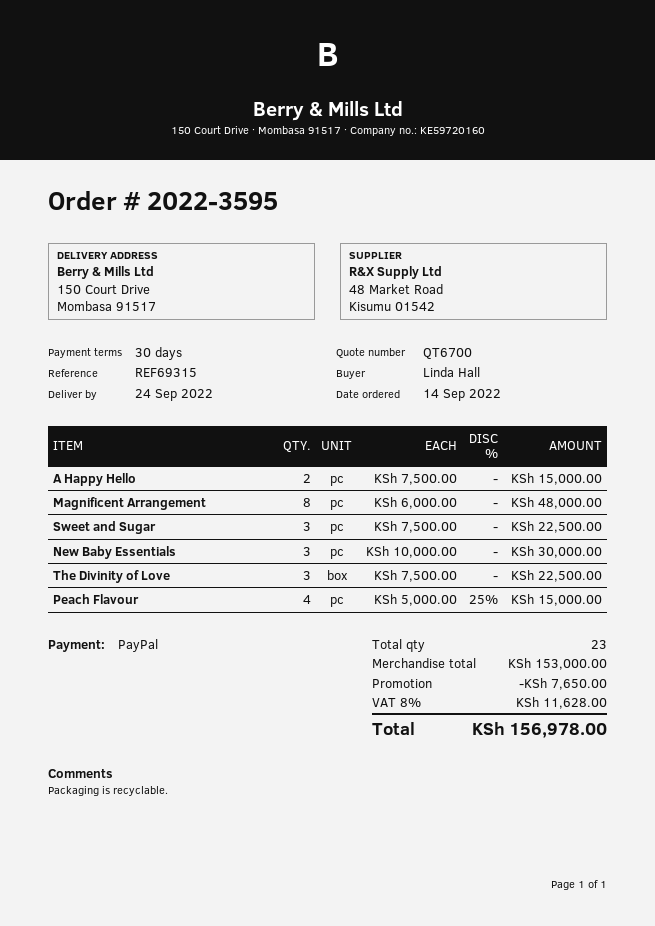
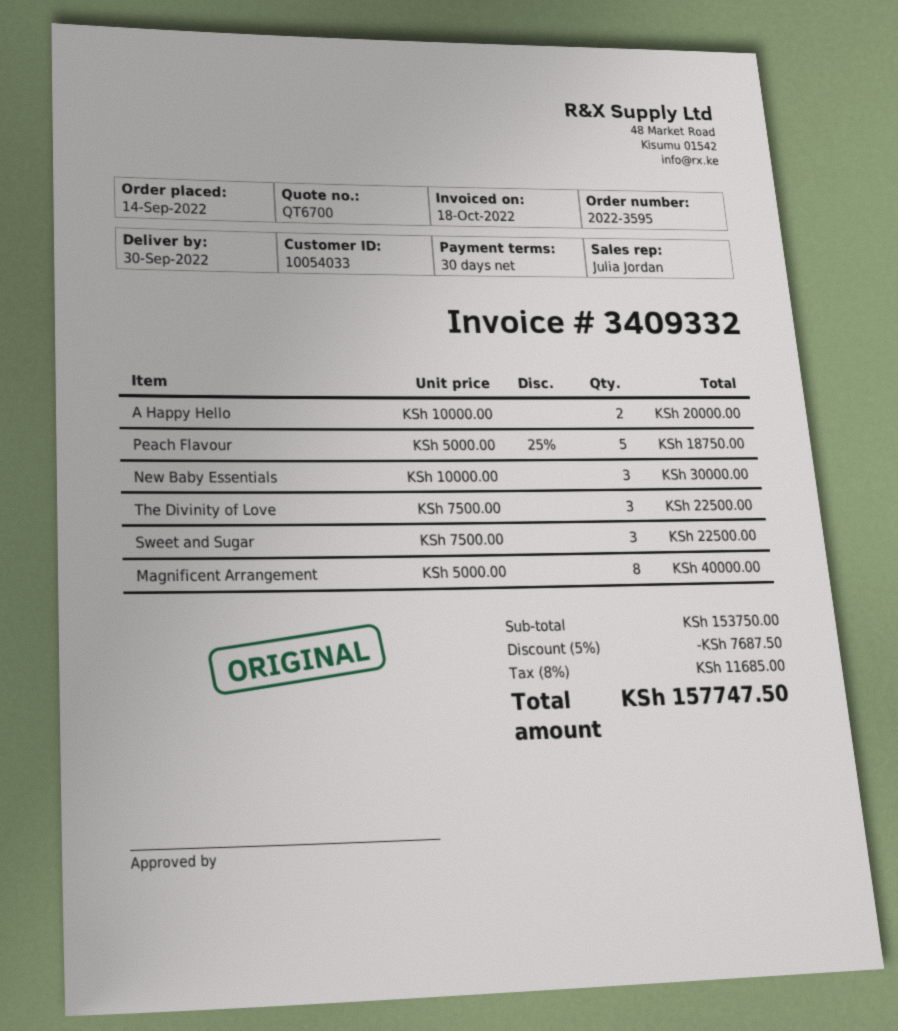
delivery date: 2022-09-24 -> 2022-09-30
A Happy Hello: 2 x 7500.00 = 15000.00 -> 2 x 10000.00 = 20000.00
Magnificent Arrangement: 8 x 6000.00 = 48000.00 -> 8 x 5000.00 = 40000.00
Peach Flavour: 4 x 5000.00 - 25% = 15000.00 -> 5 x 5000.00 - 25% = 18750.00
subtotal: 153000.00 -> 153750.00
discount: 7650.00 -> 7687.50
tax: 8% = 11628.00 -> 8% = 11685.00
total: 156978.00 -> 157747.50

